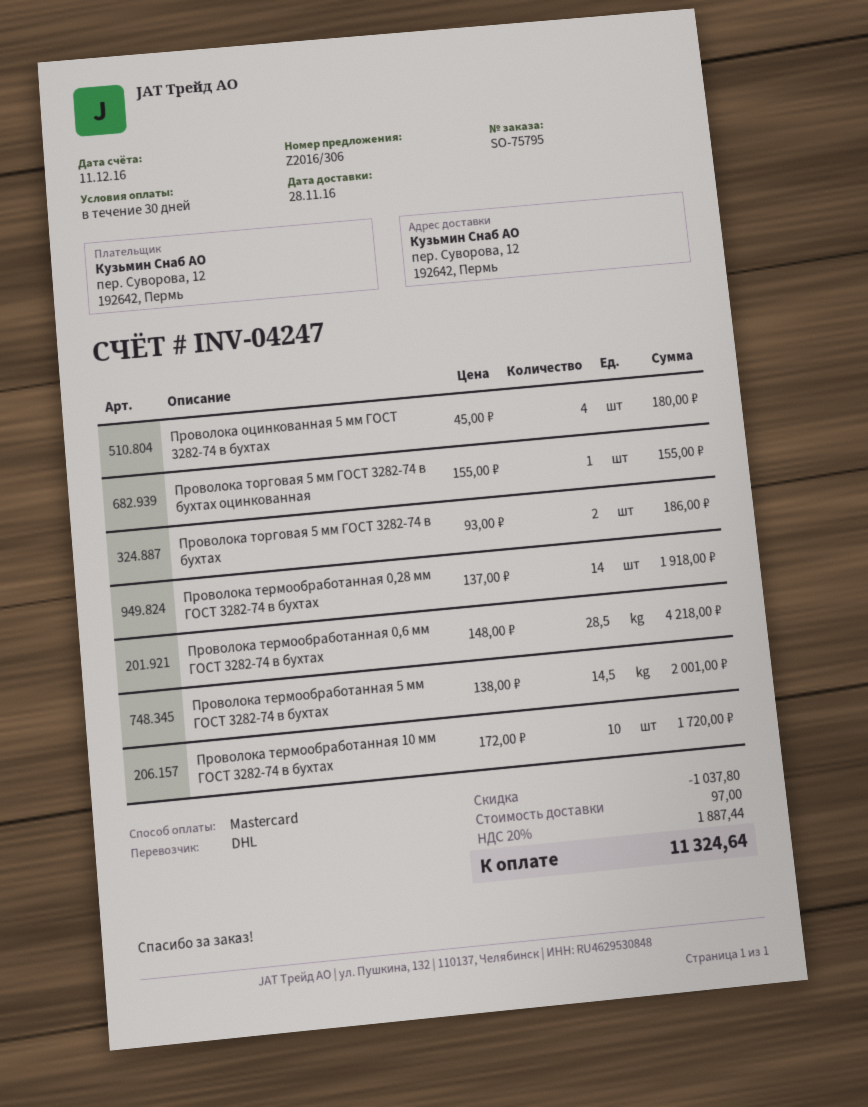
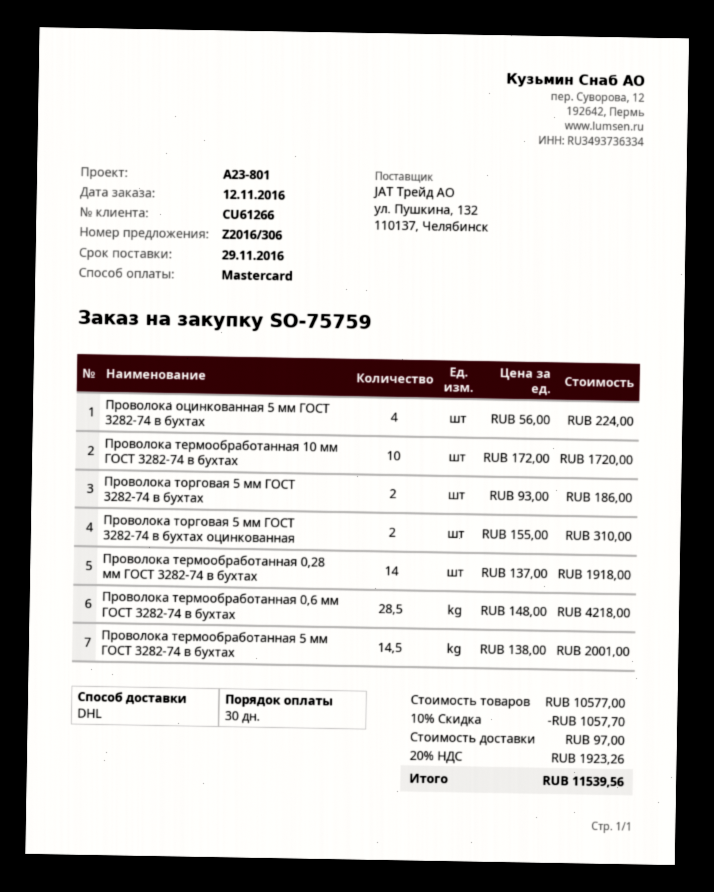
order number: SO-75795 -> SO-75759
delivery date: 2016-11-28 -> 2016-11-29
Проволока оцинкованная 5 мм ГОСТ 3282-74 в бухтах: 4 x 45.00 = 180.00 -> 4 x 56.00 = 224.00
Проволока торговая 5 мм ГОСТ 3282-74 в бухтах оцинкованная: 1 x 155.00 = 155.00 -> 2 x 155.00 = 310.00
discount: 1037.80 -> 1057.70
tax: 20% = 1887.44 -> 20% = 1923.26
total: 11324.64 -> 11539.56

